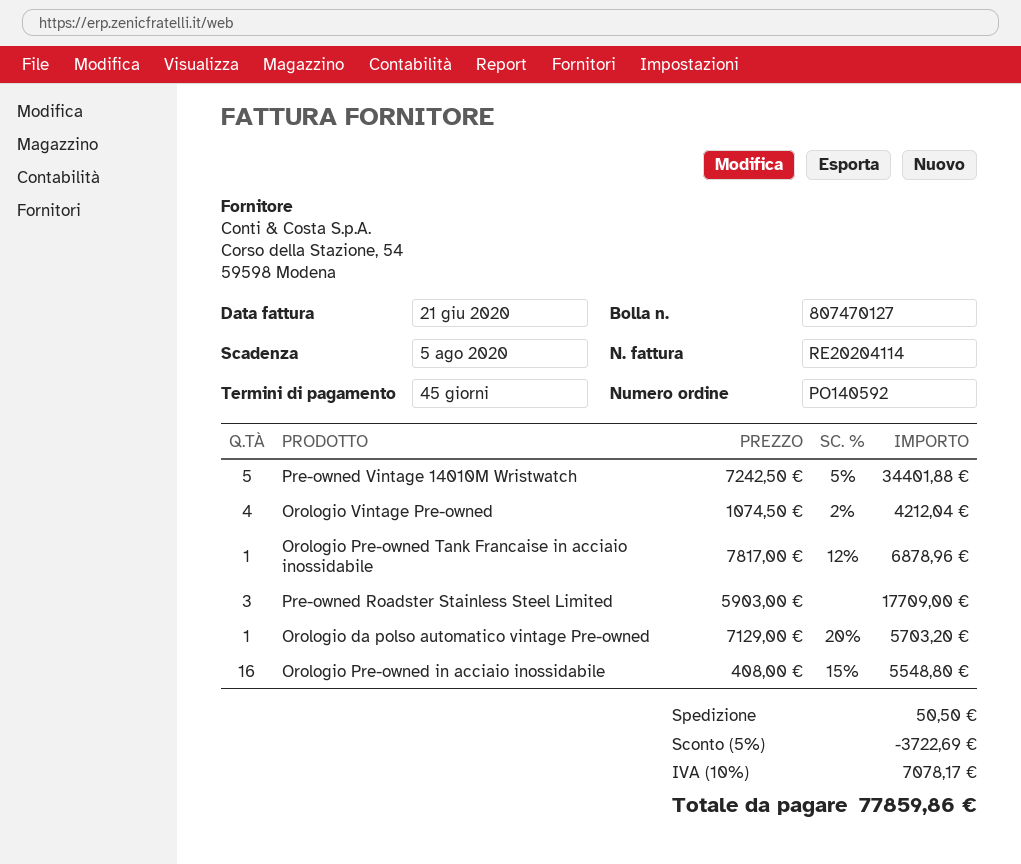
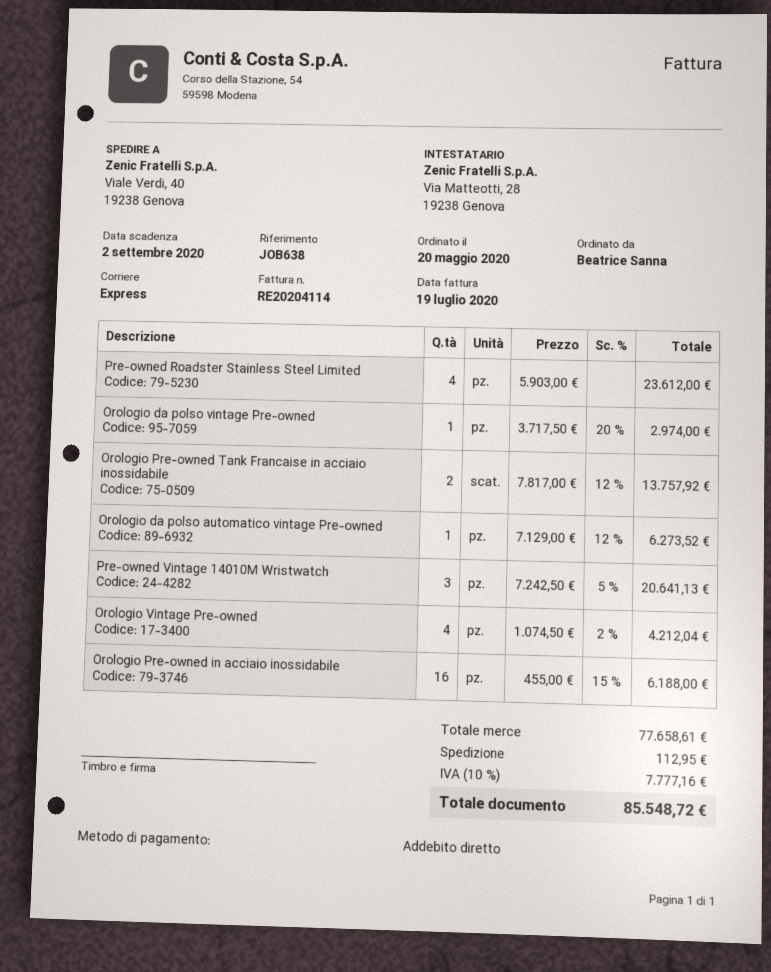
invoice date: 2020-06-21 -> 2020-07-19
due date: 2020-08-05 -> 2020-09-02
Pre-owned Vintage 14010M Wristwatch: 5 x 7242.50 - 5% = 34401.88 -> 3 x 7242.50 - 5% = 20641.13
Orologio Pre-owned Tank Francaise in acciaio inossidabile: 1 x 7817.00 - 12% = 6878.96 -> 2 x 7817.00 - 12% = 13757.92
Pre-owned Roadster Stainless Steel Limited: 3 x 5903.00 = 17709.00 -> 4 x 5903.00 = 23612.00
Orologio da polso automatico vintage Pre-owned: 1 x 7129.00 - 20% = 5703.20 -> 1 x 7129.00 - 12% = 6273.52
Orologio Pre-owned in acciaio inossidabile: 16 x 408.00 - 15% = 5548.80 -> 16 x 455.00 - 15% = 6188.00
Orologio da polso vintage Pre-owned: none -> 1 x 3717.50 - 20% = 2974.00
discount: 5% = 3722.69 -> none
shipping: 50.50 -> 112.95
tax: 10% = 7078.17 -> 10% = 7777.16
total: 77859.86 -> 85548.72

